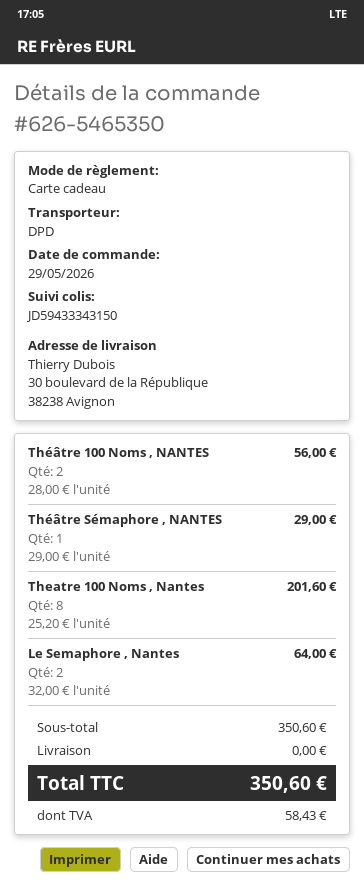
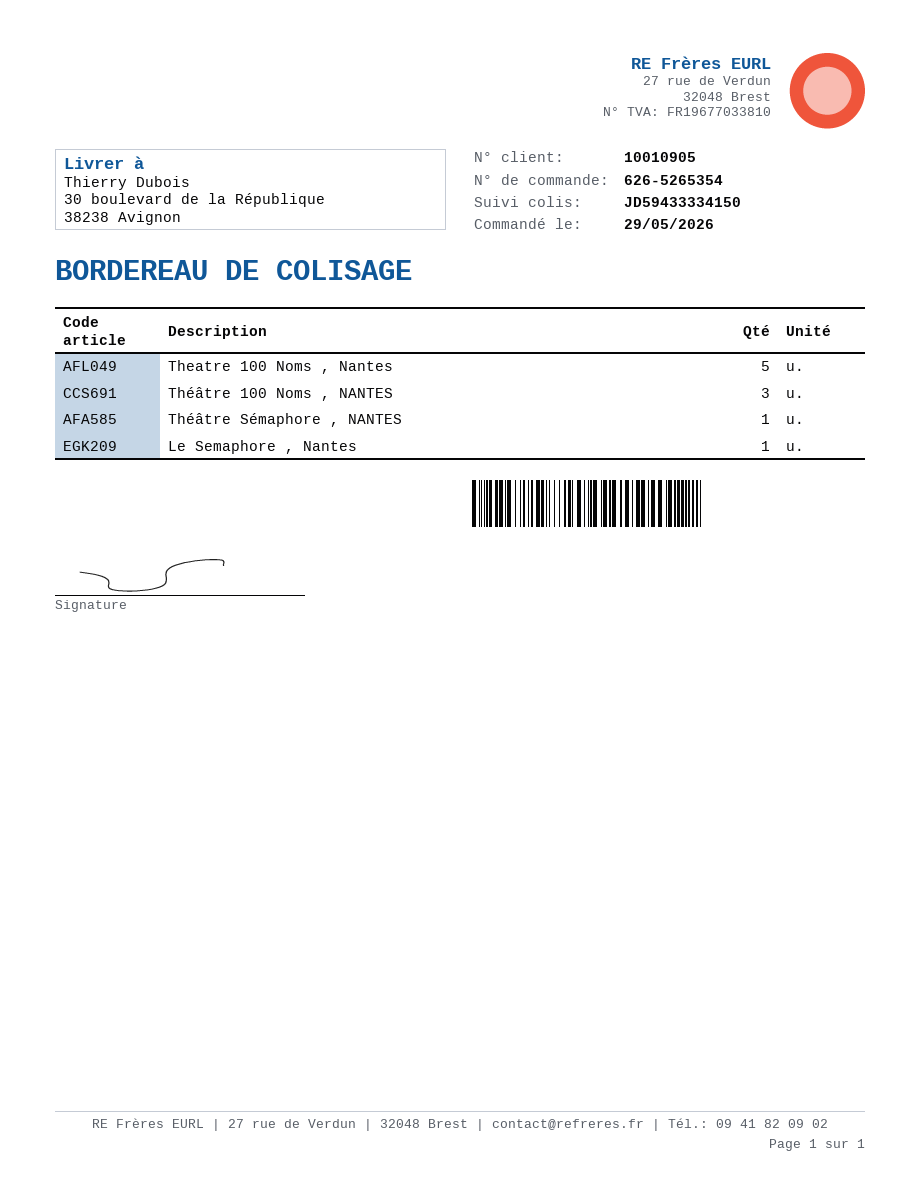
order number: 626-5465350 -> 626-5265354
tracking number: JD59433343150 -> JD59433334150
Théâtre 100 Noms , NANTES: 2 -> 3
Theatre 100 Noms , Nantes: 8 -> 5
Le Semaphore , Nantes: 2 -> 1

